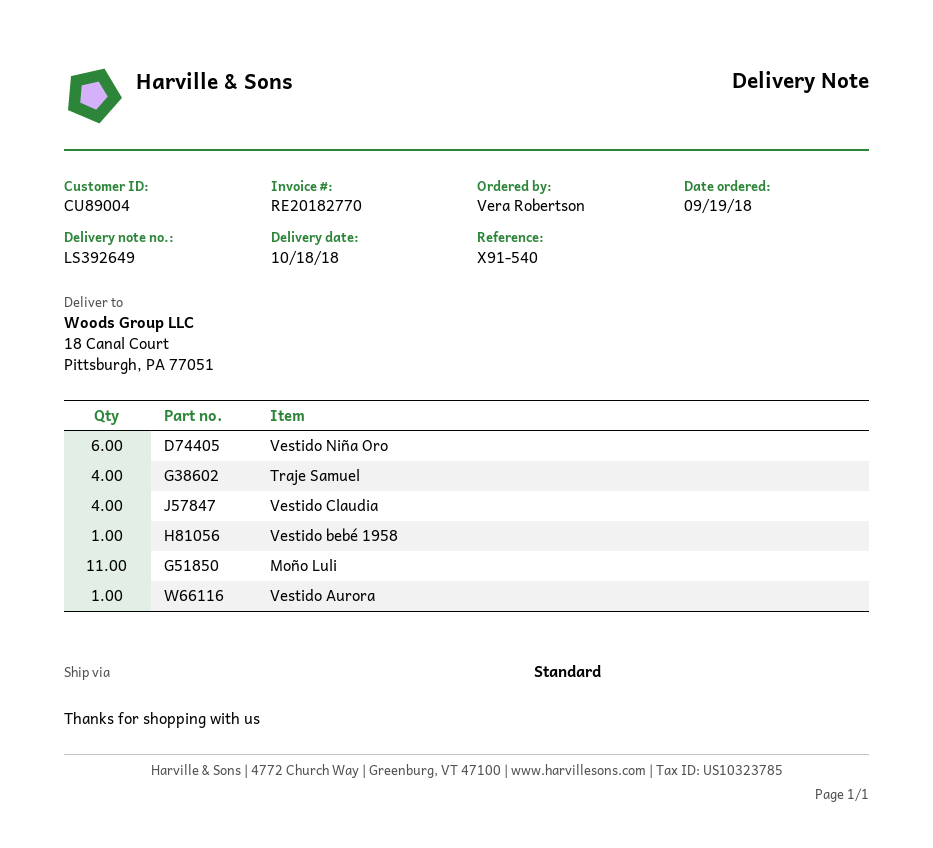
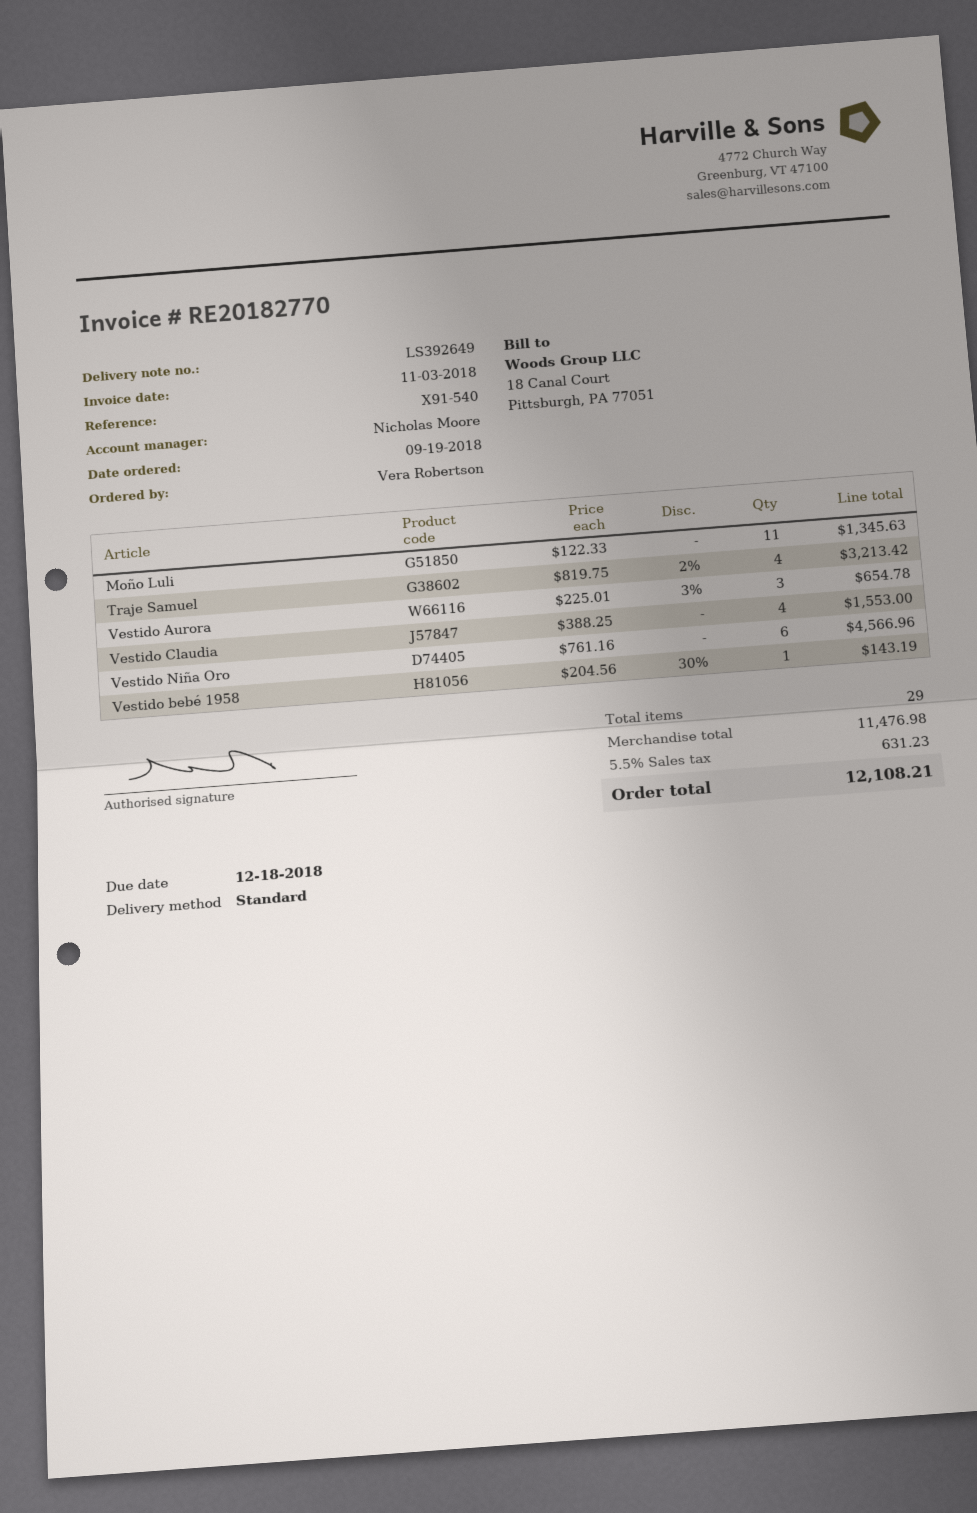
Vestido Aurora: 1 -> 3

